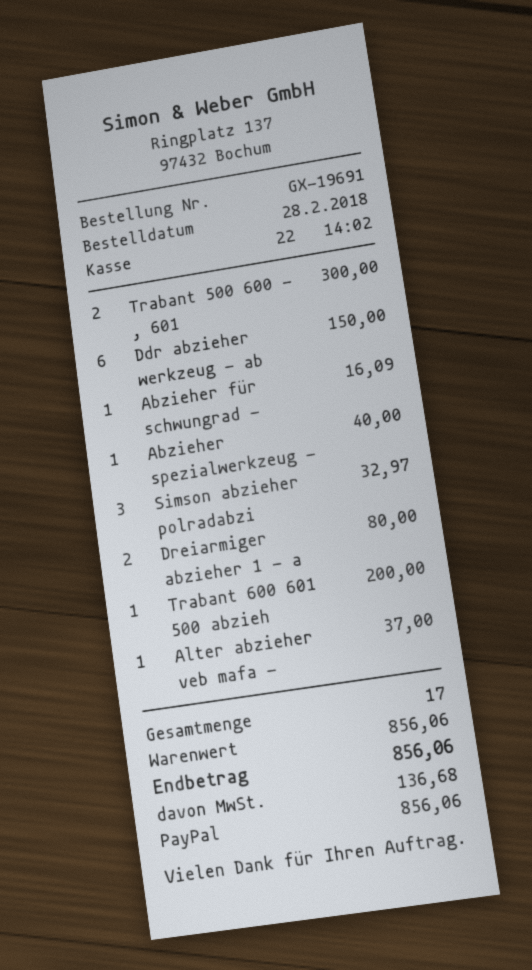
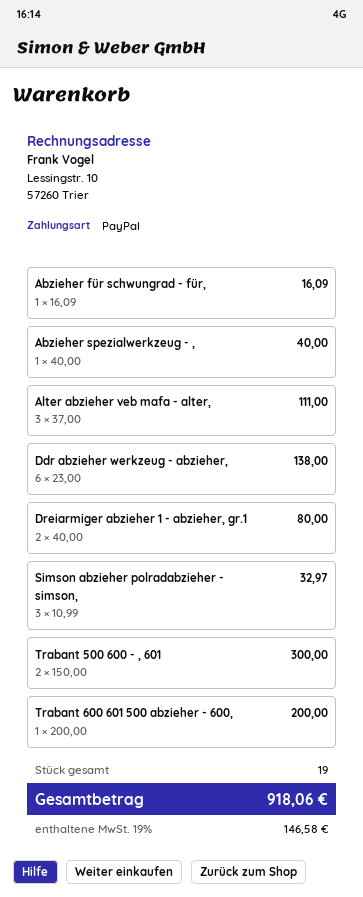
Ddr abzieher werkzeug - ab: 6 for 150.00 -> 6 for 138.00
Alter abzieher veb mafa -: 1 for 37.00 -> 3 for 111.00
total quantity: 17 -> 19
tax: 136.68 -> 146.58
total: 856.06 -> 918.06

